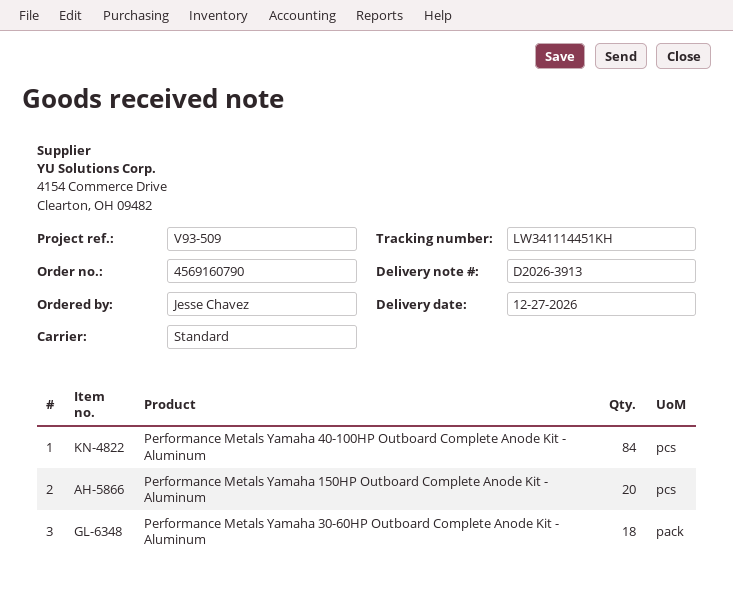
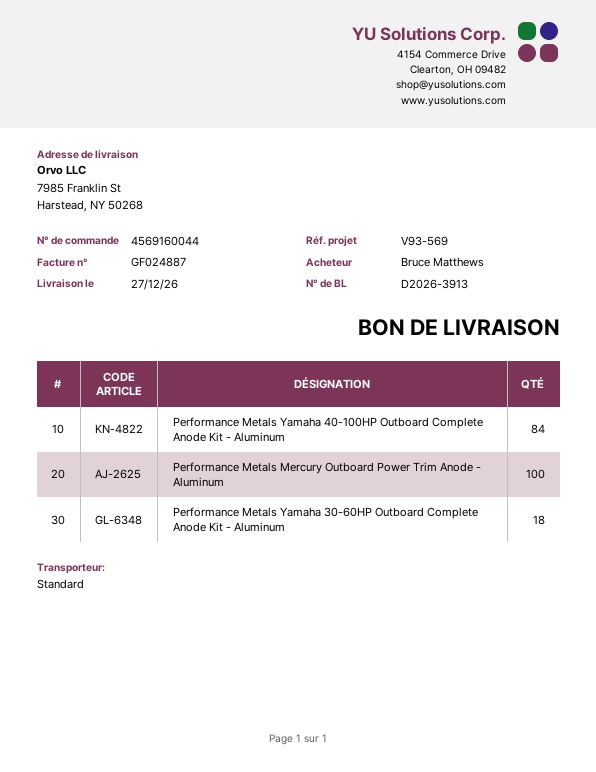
order number: 4569160790 -> 4569160044
reference: V93-509 -> V93-569
ordered by: Jesse Chavez -> Bruce Matthews
Performance Metals Yamaha 150HP Outboard Complete Anode Kit - Aluminum: 20 -> none
Performance Metals Mercury Outboard Power Trim Anode - Aluminum: none -> 100

